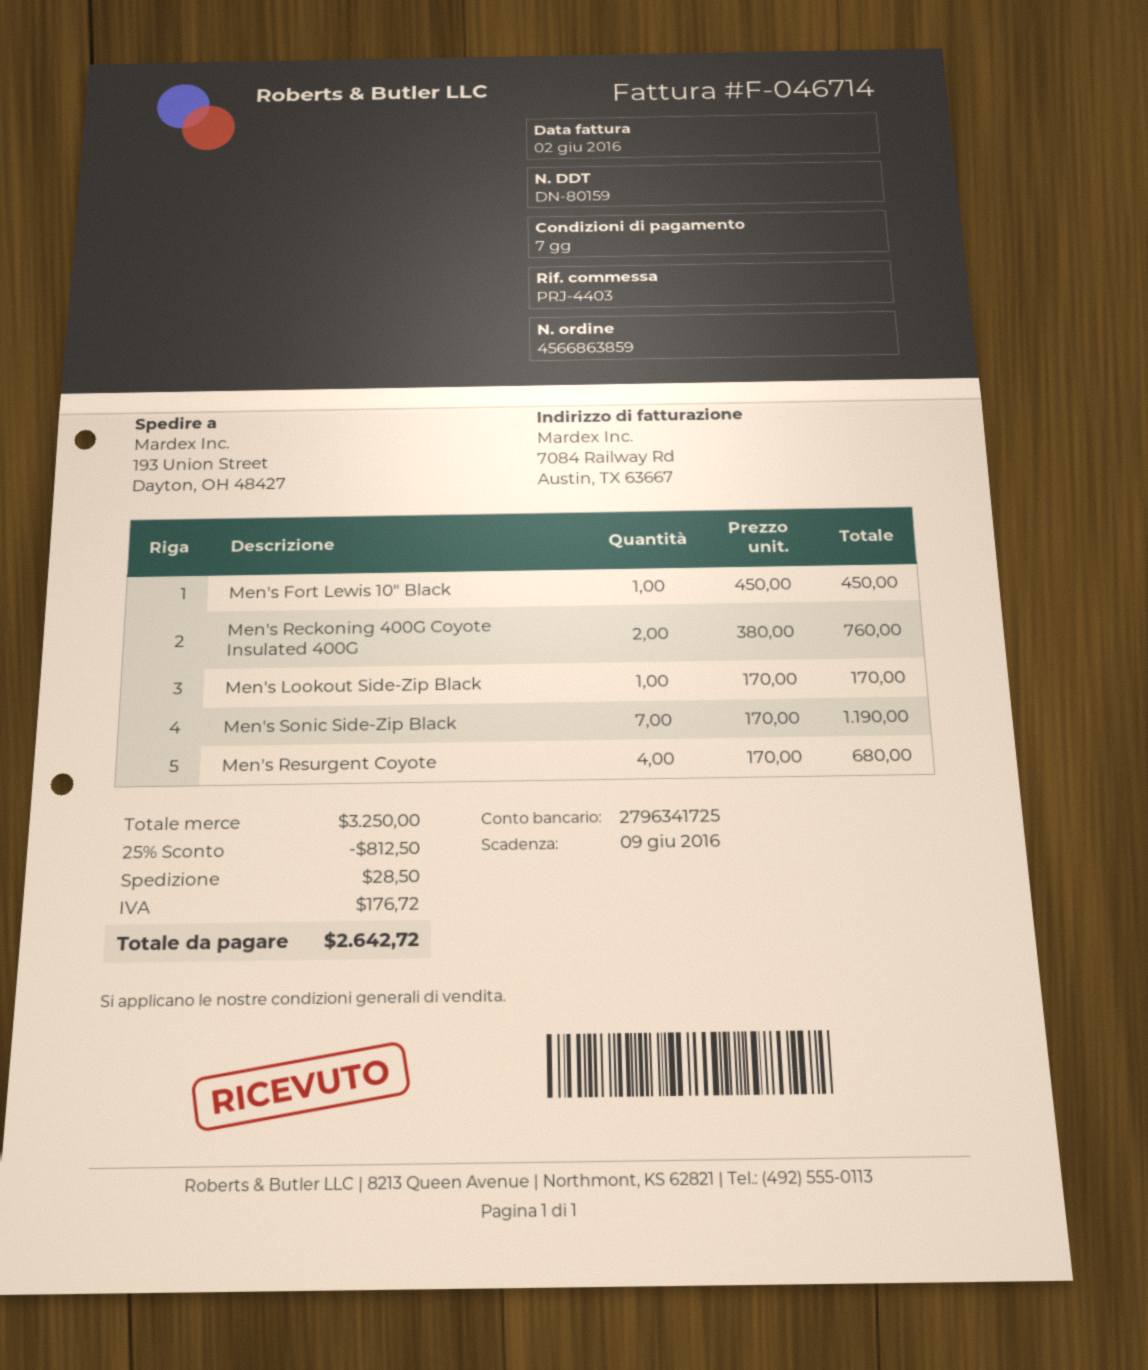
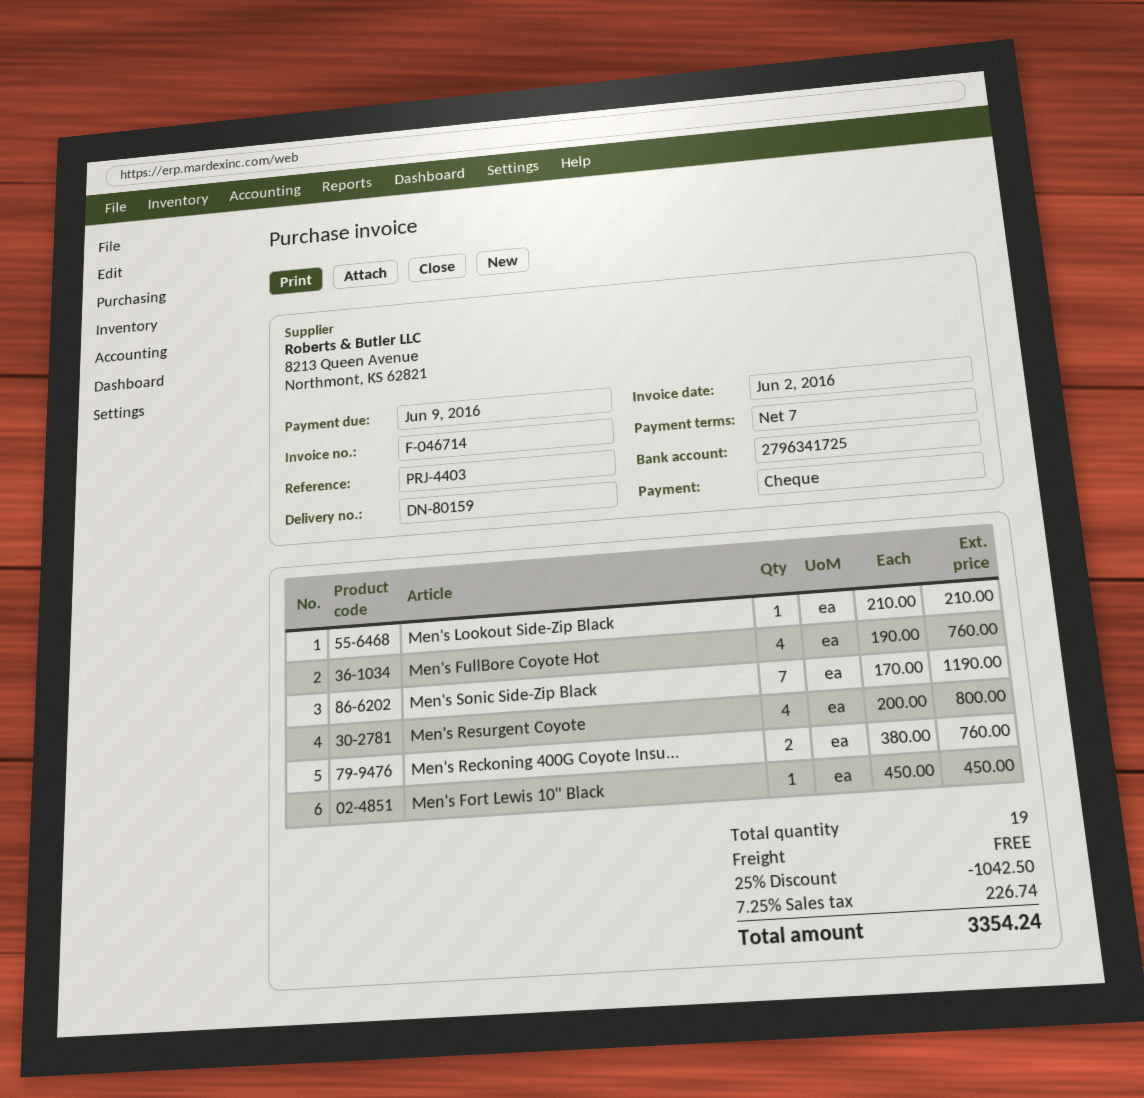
Men's Lookout Side-Zip Black: 1 x 170.00 = 170.00 -> 1 x 210.00 = 210.00
Men's Resurgent Coyote: 4 x 170.00 = 680.00 -> 4 x 200.00 = 800.00
Men's FullBore Coyote Hot: none -> 4 x 190.00 = 760.00
discount: 25% = 812.50 -> 25% = 1042.50
shipping: 28.50 -> 0.00
tax: 176.72 -> 226.74
total: 2642.72 -> 3354.24

